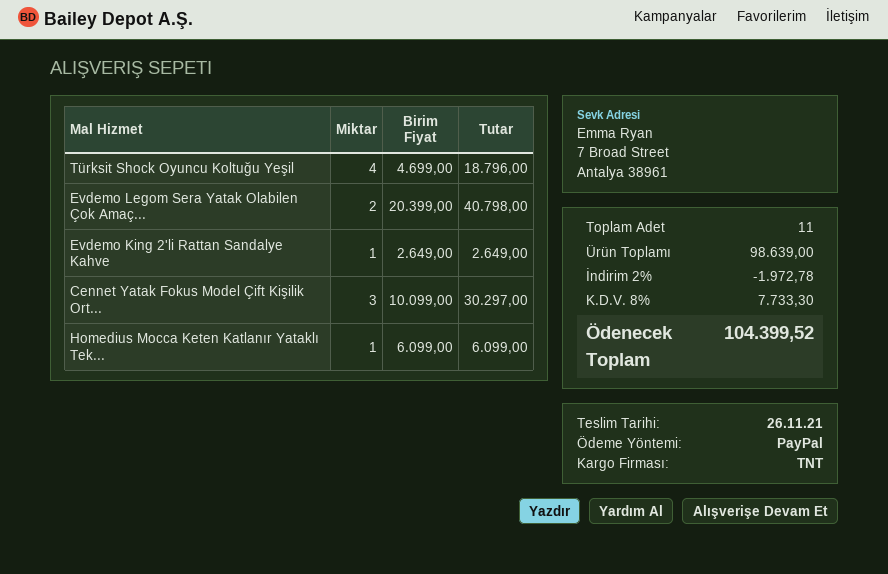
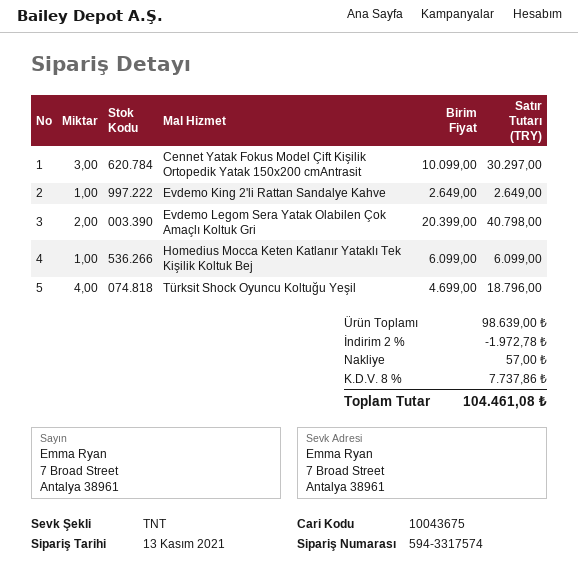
shipping: none -> 57.00
tax: 8% = 7733.30 -> 8% = 7737.86
total: 104399.52 -> 104461.08

